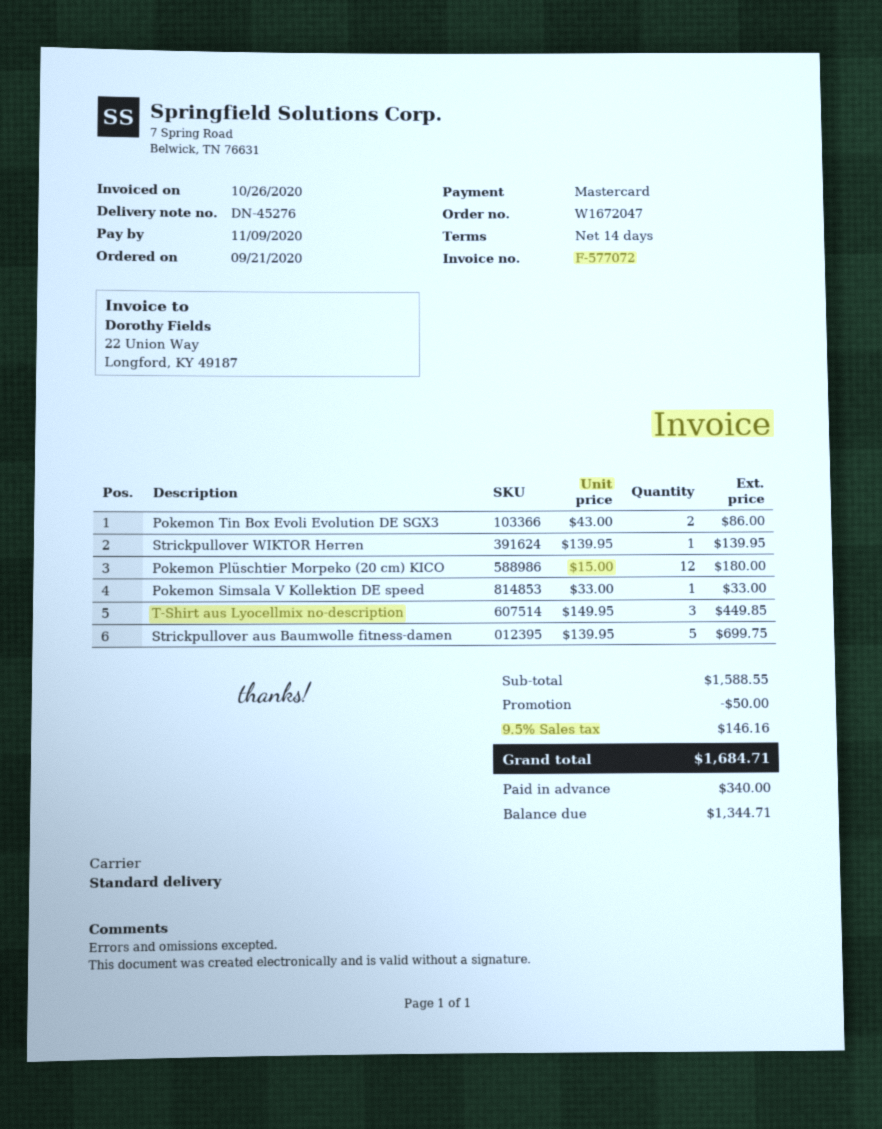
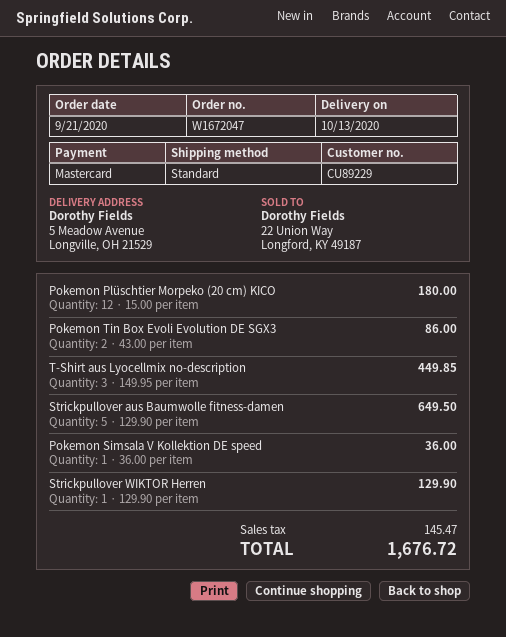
Strickpullover WIKTOR Herren: 1 x 139.95 = 139.95 -> 1 x 129.90 = 129.90
Pokemon Simsala V Kollektion DE speed: 1 x 33.00 = 33.00 -> 1 x 36.00 = 36.00
Strickpullover aus Baumwolle fitness-damen: 5 x 139.95 = 699.75 -> 5 x 129.90 = 649.50
discount: 50.00 -> none
tax: 146.16 -> 145.47
total: 1684.71 -> 1676.72

